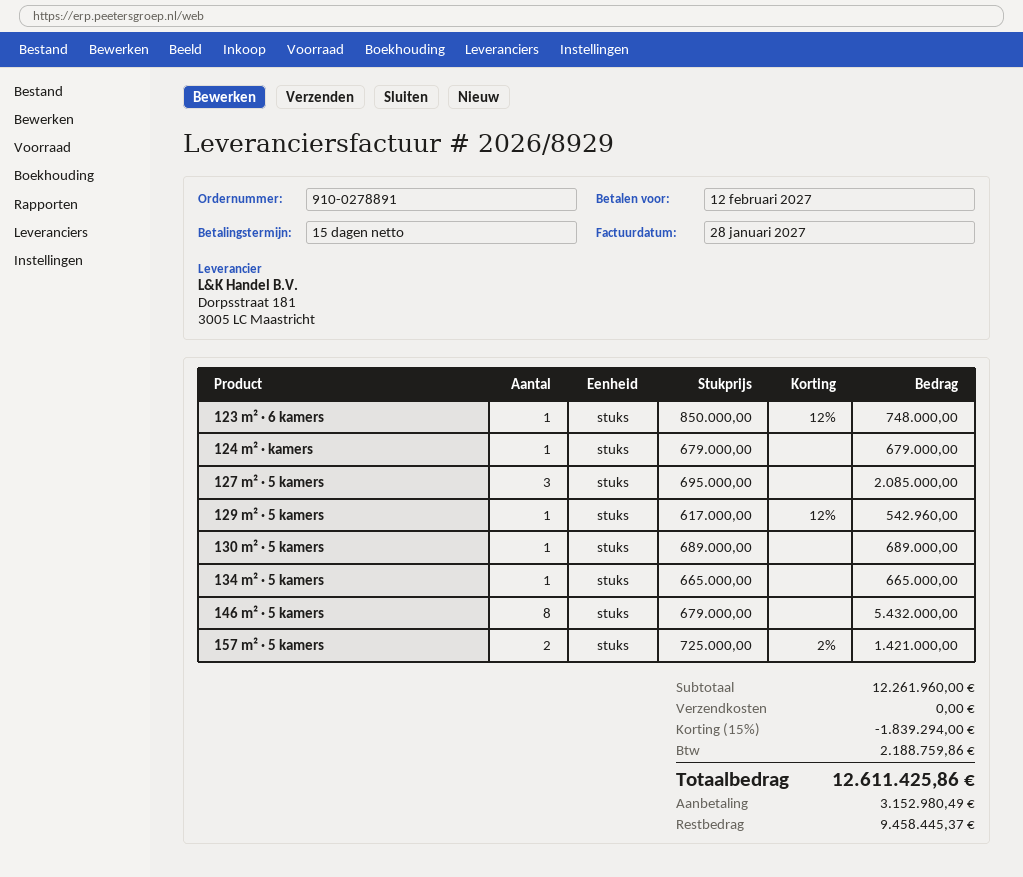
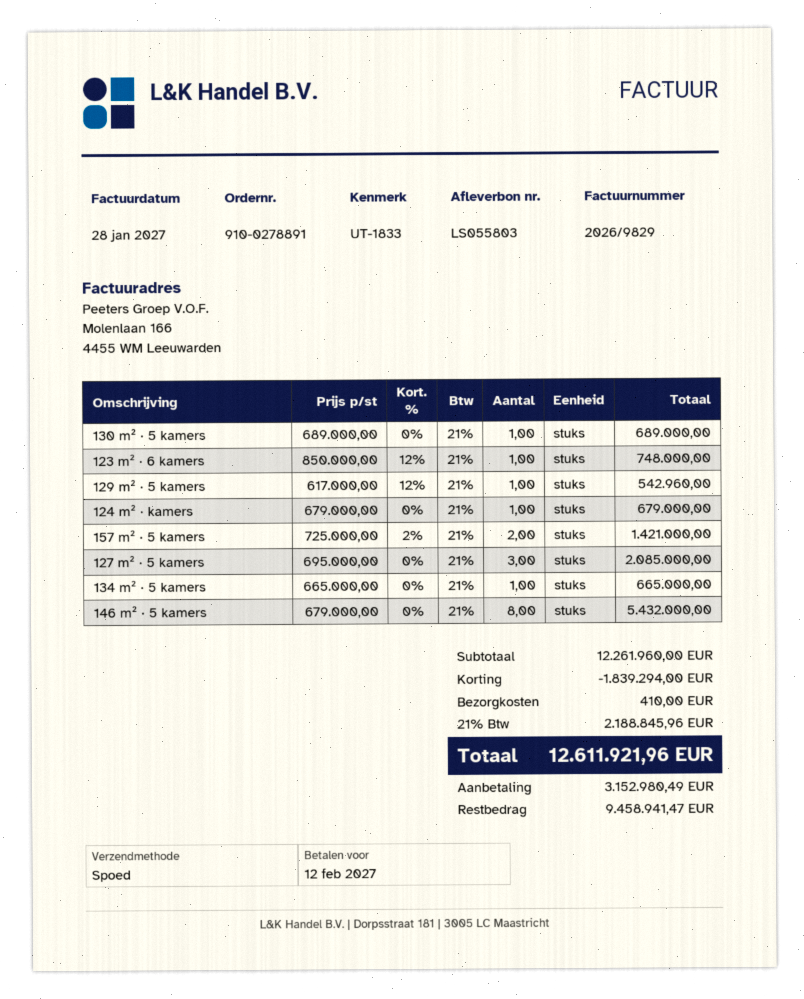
invoice number: 2026/8929 -> 2026/9829
shipping: 0.00 -> 410.00
tax: 2188759.86 -> 2188845.96
total: 12611425.86 -> 12611921.96
balance: 9458445.37 -> 9458941.47

